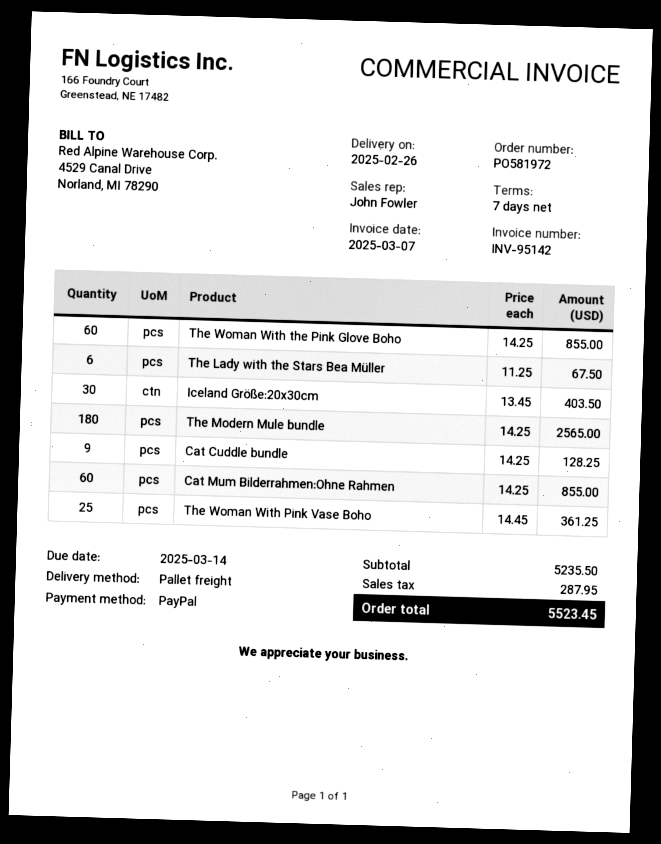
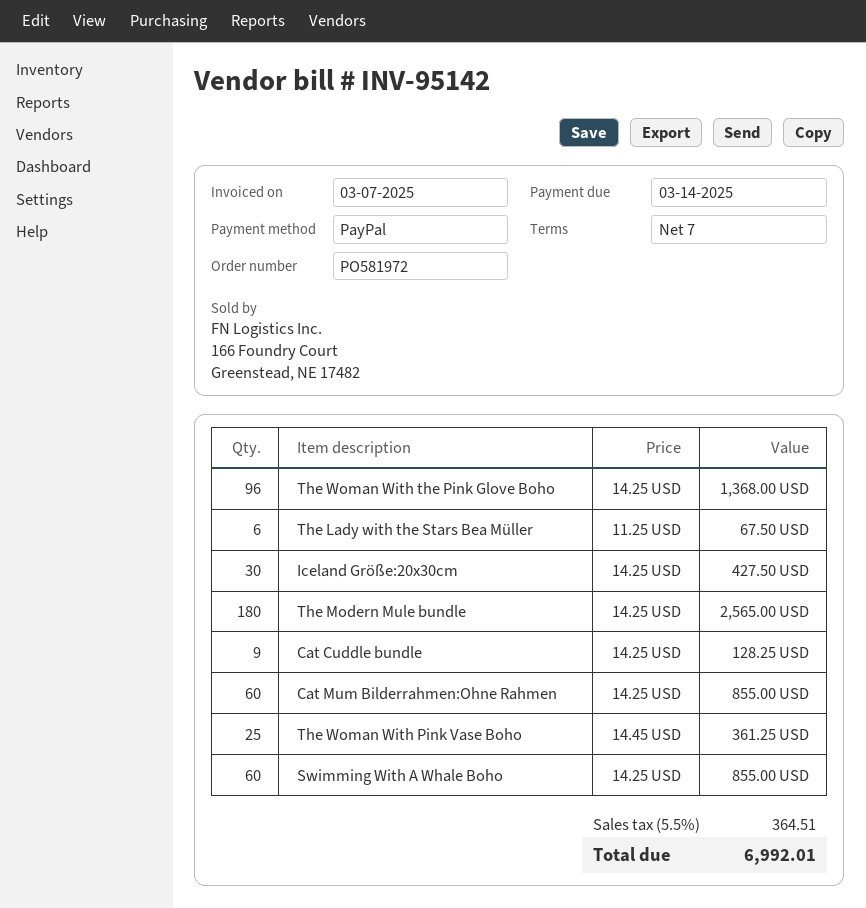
The Woman With the Pink Glove Boho: 60 x 14.25 = 855.00 -> 96 x 14.25 = 1368.00
Iceland Größe:20x30cm: 30 x 13.45 = 403.50 -> 30 x 14.25 = 427.50
Swimming With A Whale Boho: none -> 60 x 14.25 = 855.00
tax: 287.95 -> 364.51
total: 5523.45 -> 6992.01

